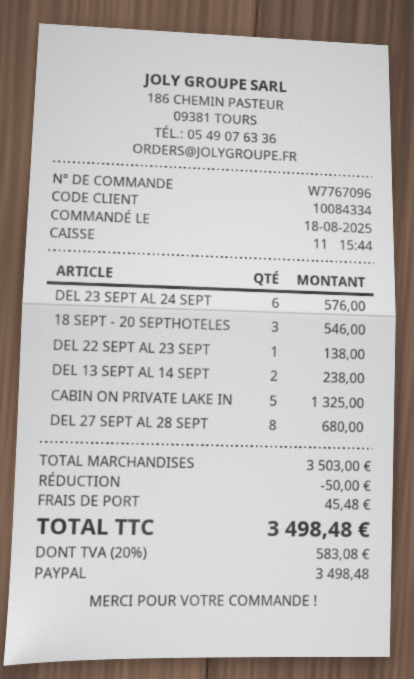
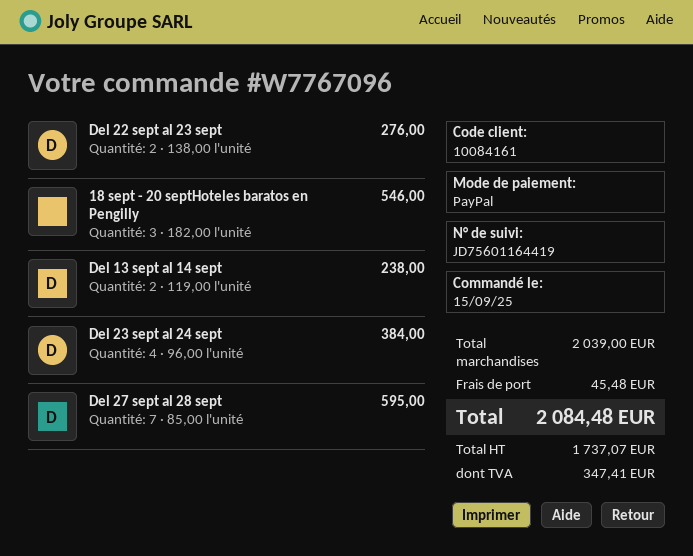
order date: 2025-08-18 -> 2025-09-15
customer number: 10084334 -> 10084161
DEL 23 SEPT AL 24 SEPT: 6 for 576.00 -> 4 for 384.00
DEL 22 SEPT AL 23 SEPT: 1 for 138.00 -> 2 for 276.00
CABIN ON PRIVATE LAKE IN: 5 for 1325.00 -> none
DEL 27 SEPT AL 28 SEPT: 8 for 680.00 -> 7 for 595.00
subtotal: 3503.00 -> 2039.00
discount: 50.00 -> none
tax: 583.08 -> 347.41
total: 3498.48 -> 2084.48

